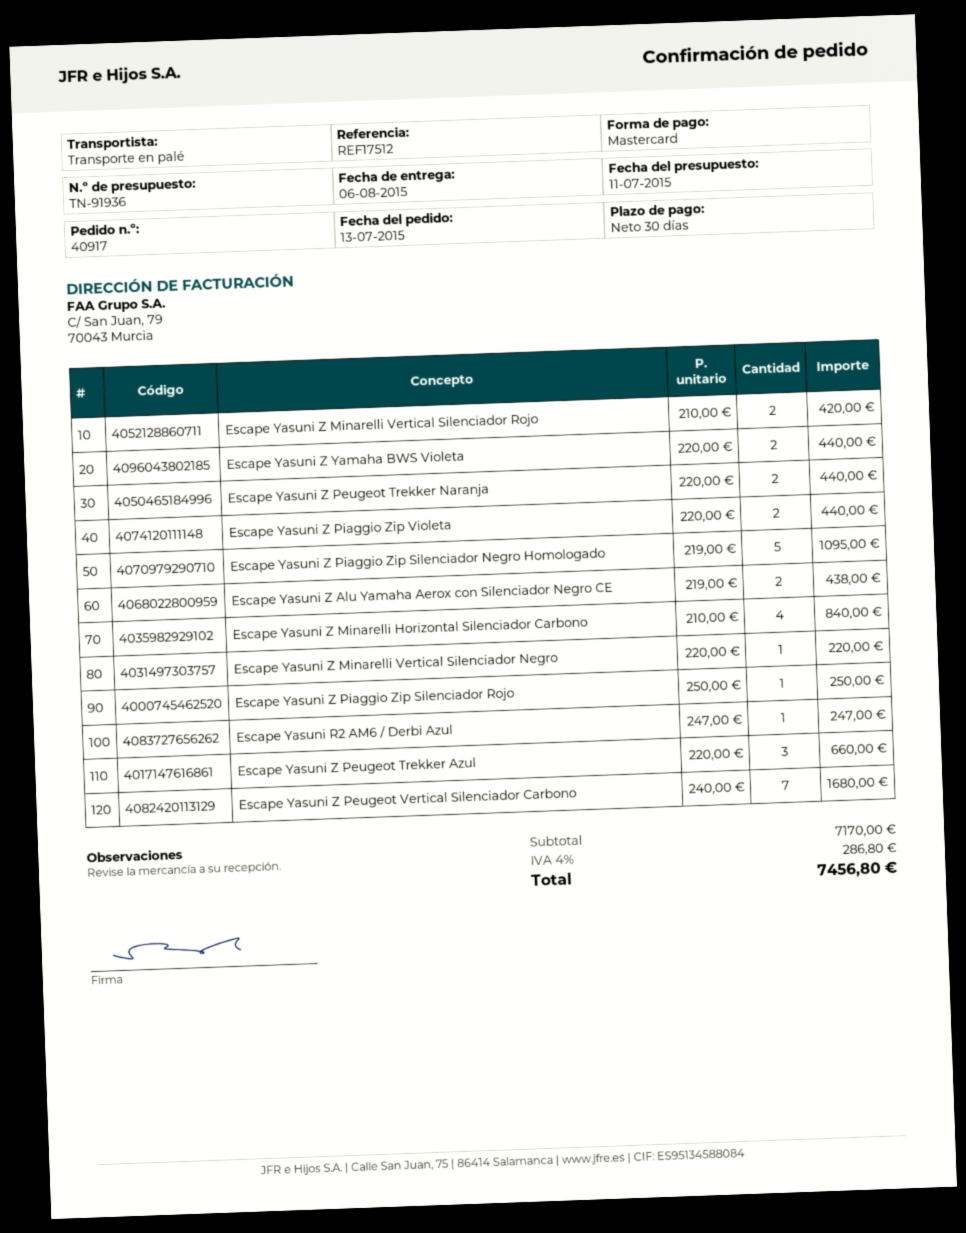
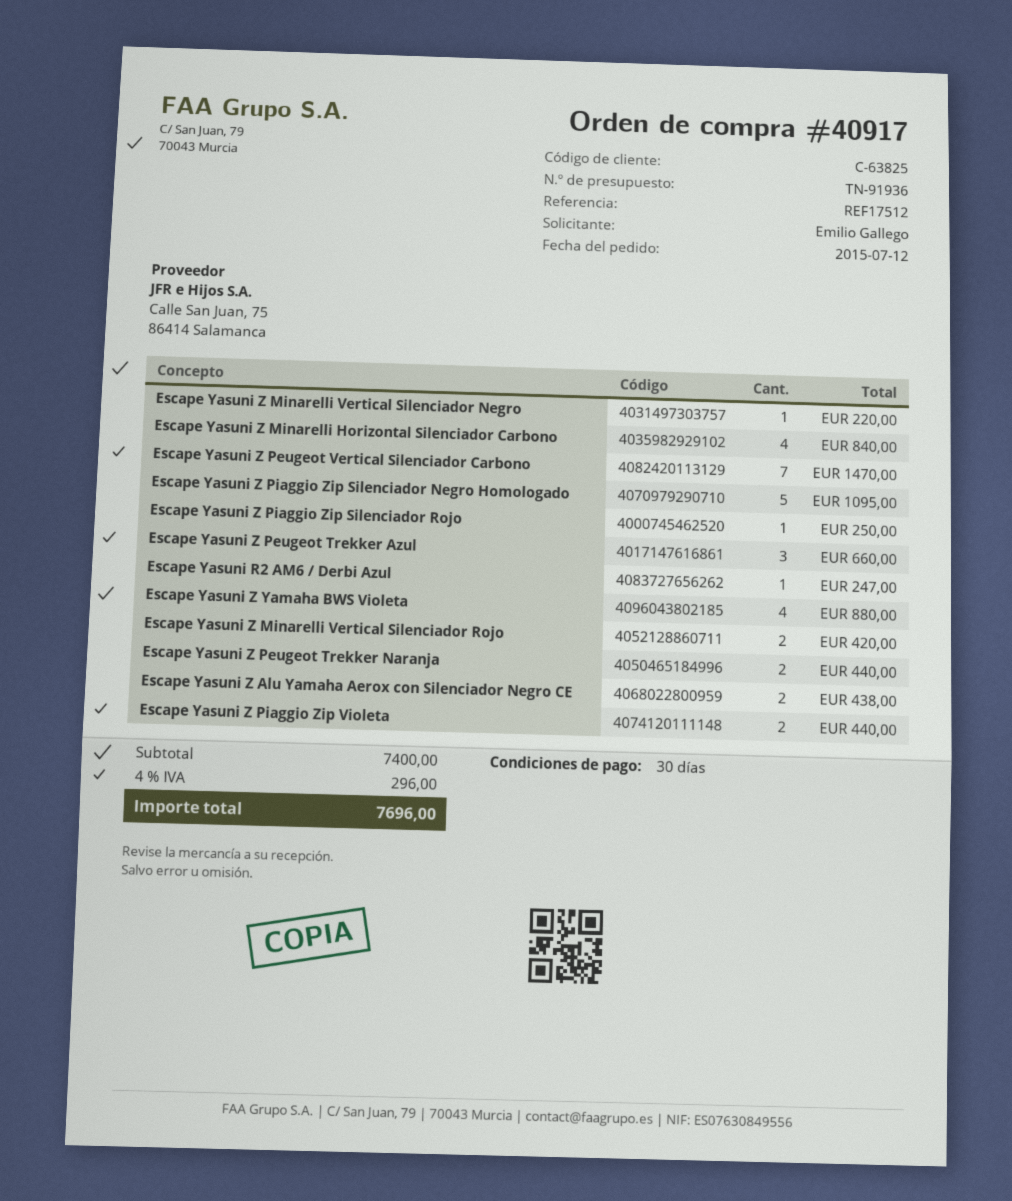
order date: 2015-07-13 -> 2015-07-12
Escape Yasuni Z Yamaha BWS Violeta: 2 for 440.00 -> 4 for 880.00
Escape Yasuni Z Peugeot Vertical Silenciador Carbono: 7 for 1680.00 -> 7 for 1470.00
subtotal: 7170.00 -> 7400.00
tax: 4% = 286.80 -> 4% = 296.00
total: 7456.80 -> 7696.00

